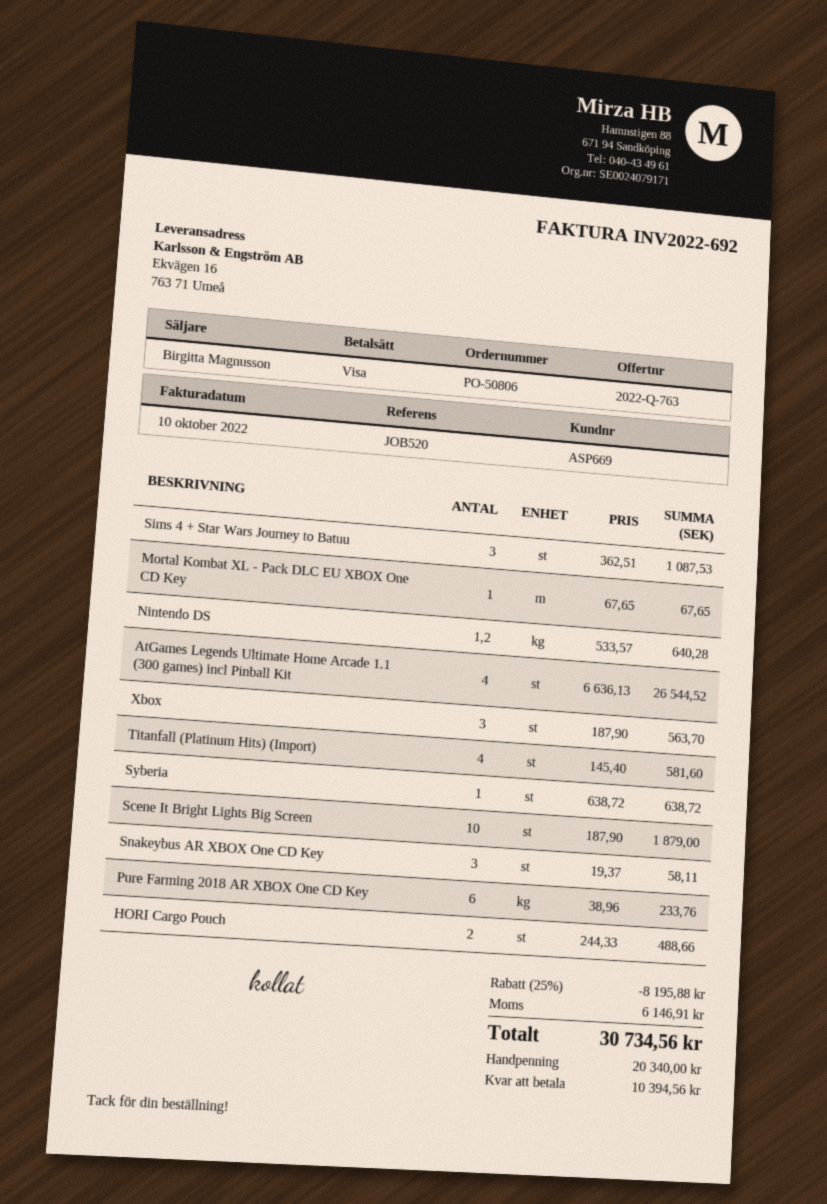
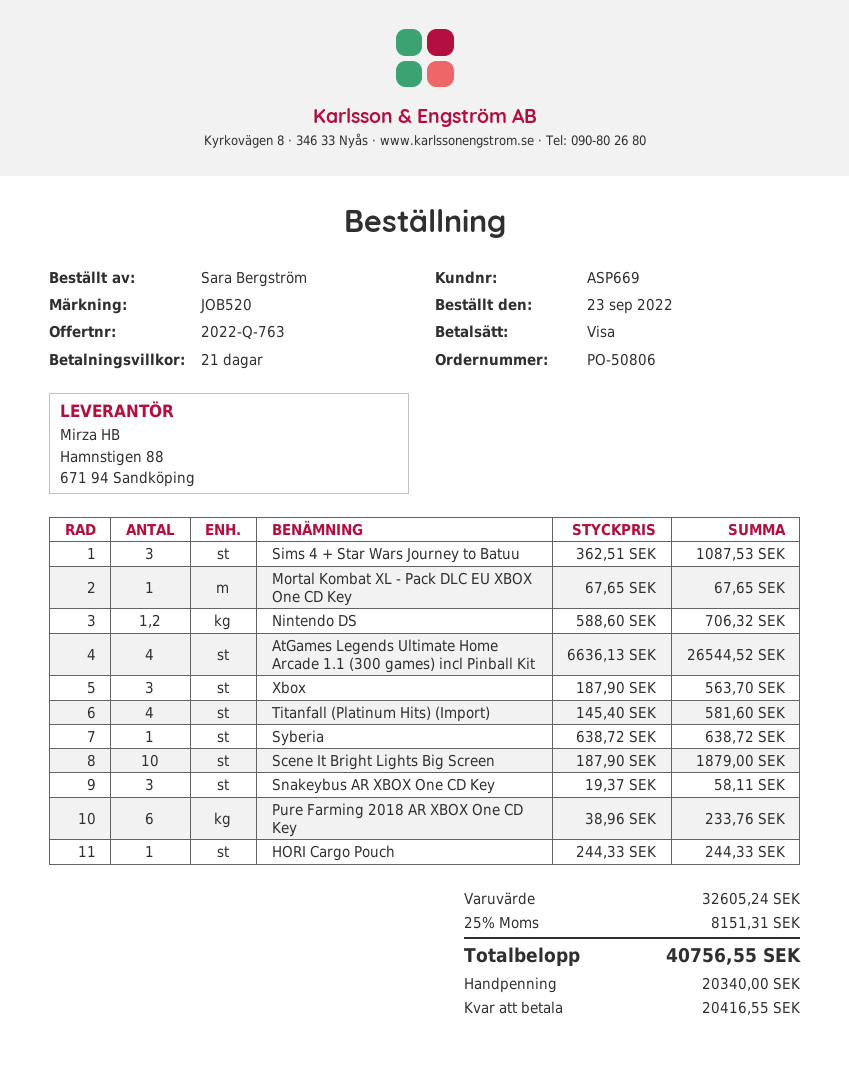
Nintendo DS: 1.2 x 533.57 = 640.28 -> 1.2 x 588.60 = 706.32
HORI Cargo Pouch: 2 x 244.33 = 488.66 -> 1 x 244.33 = 244.33
discount: 25% = 8195.88 -> none
tax: 6146.91 -> 8151.31
total: 30734.56 -> 40756.55
balance: 10394.56 -> 20416.55

